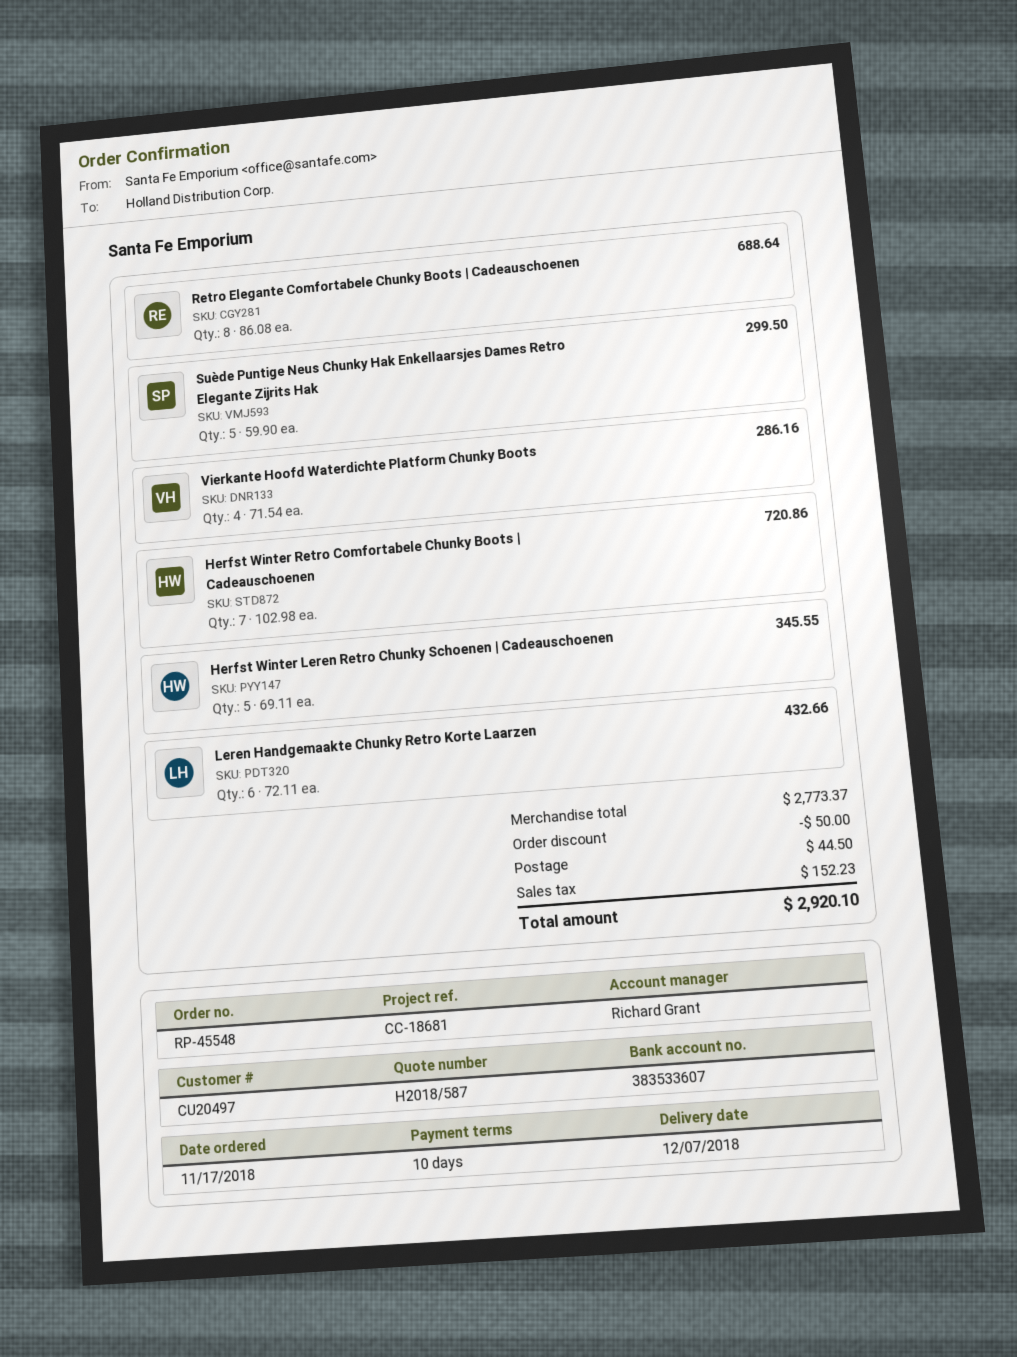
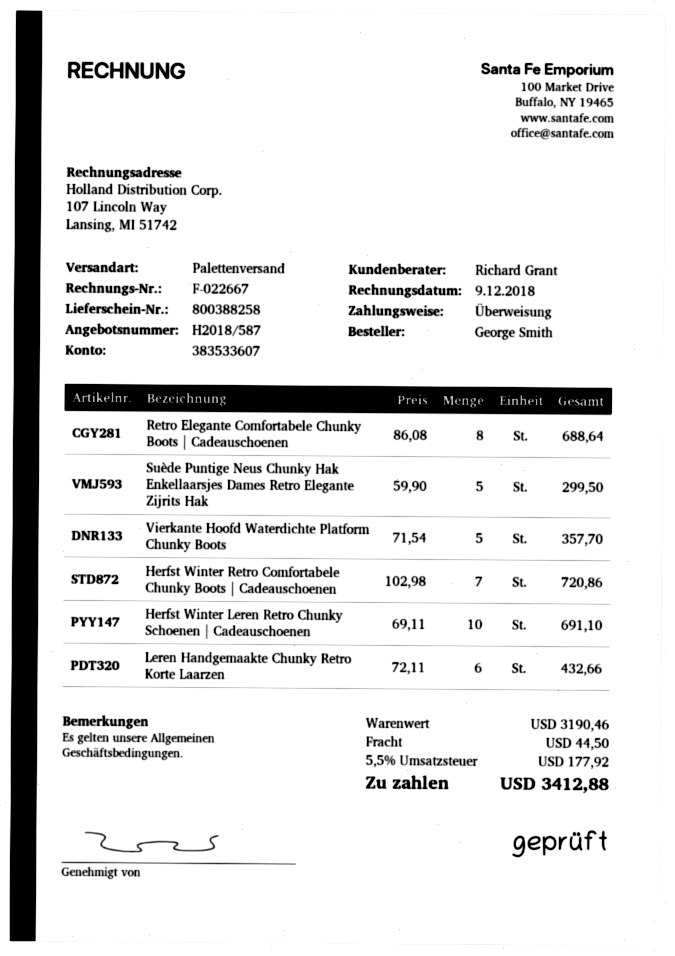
Vierkante Hoofd Waterdichte Platform Chunky Boots: 4 x 71.54 = 286.16 -> 5 x 71.54 = 357.70
Herfst Winter Leren Retro Chunky Schoenen | Cadeauschoenen: 5 x 69.11 = 345.55 -> 10 x 69.11 = 691.10
subtotal: 2773.37 -> 3190.46
discount: 50.00 -> none
tax: 152.23 -> 177.92
total: 2920.10 -> 3412.88

